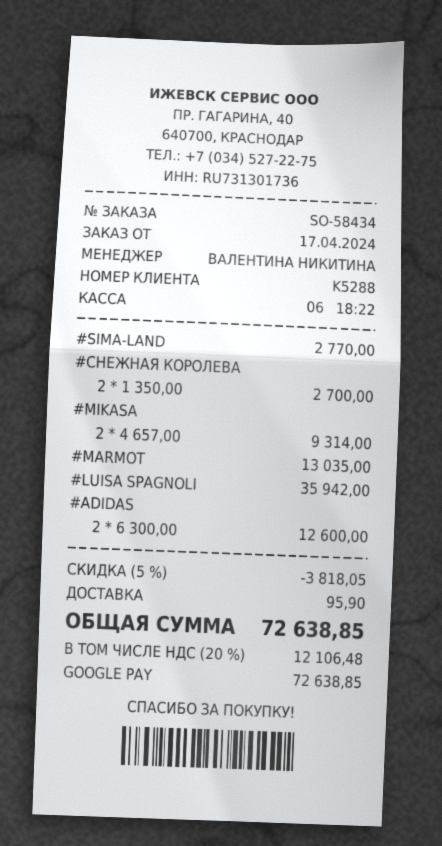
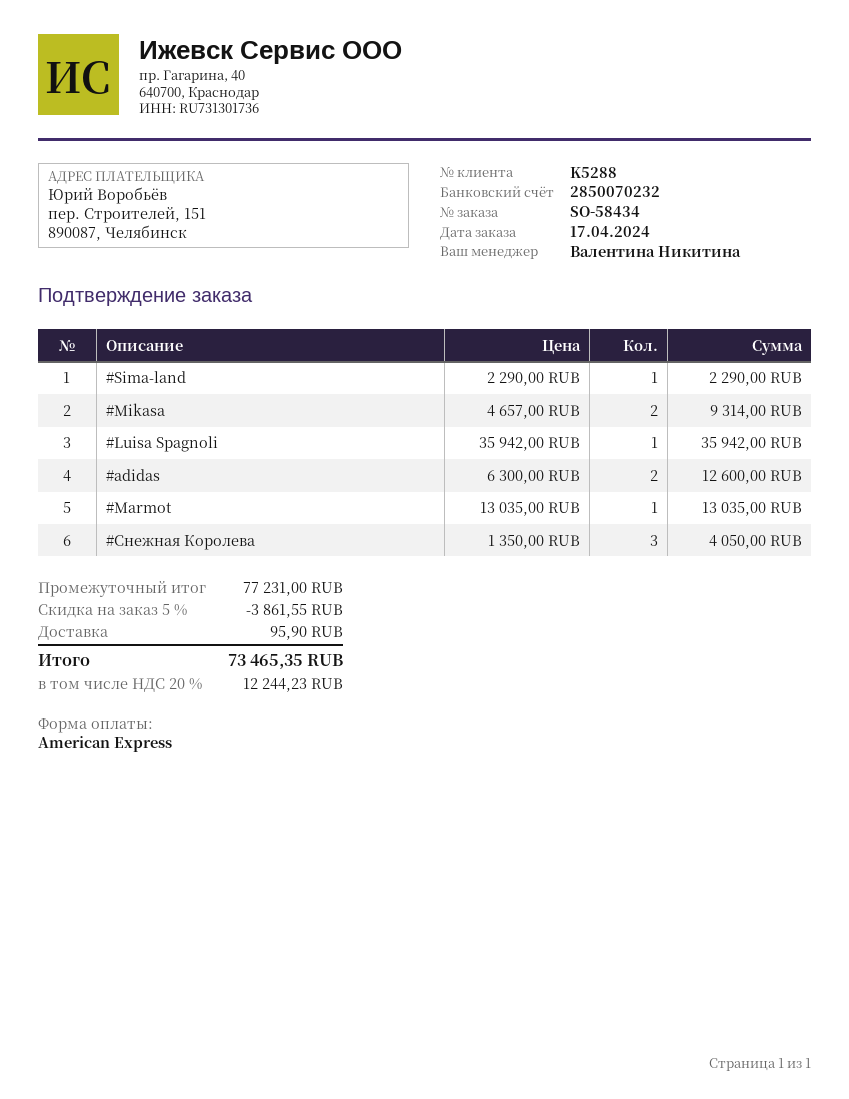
payment method: Google Pay -> American Express
#SIMA-LAND: 1 x 2770.00 = 2770.00 -> 1 x 2290.00 = 2290.00
#СНЕЖНАЯ КОРОЛЕВА: 2 x 1350.00 = 2700.00 -> 3 x 1350.00 = 4050.00
discount: 5% = 3818.05 -> 5% = 3861.55
tax: 20% = 12106.48 -> 20% = 12244.23
total: 72638.85 -> 73465.35

